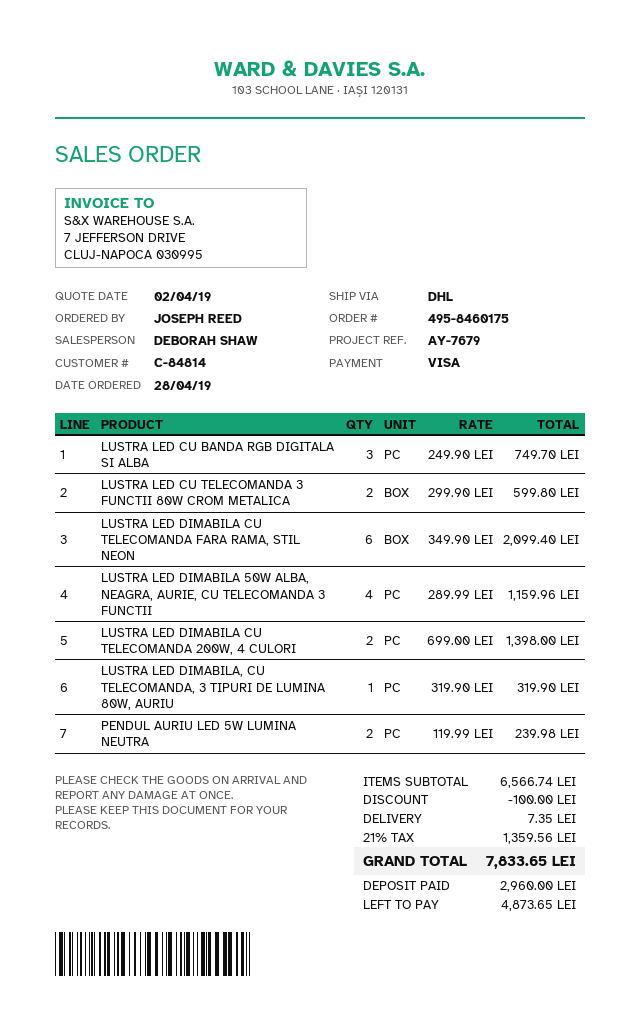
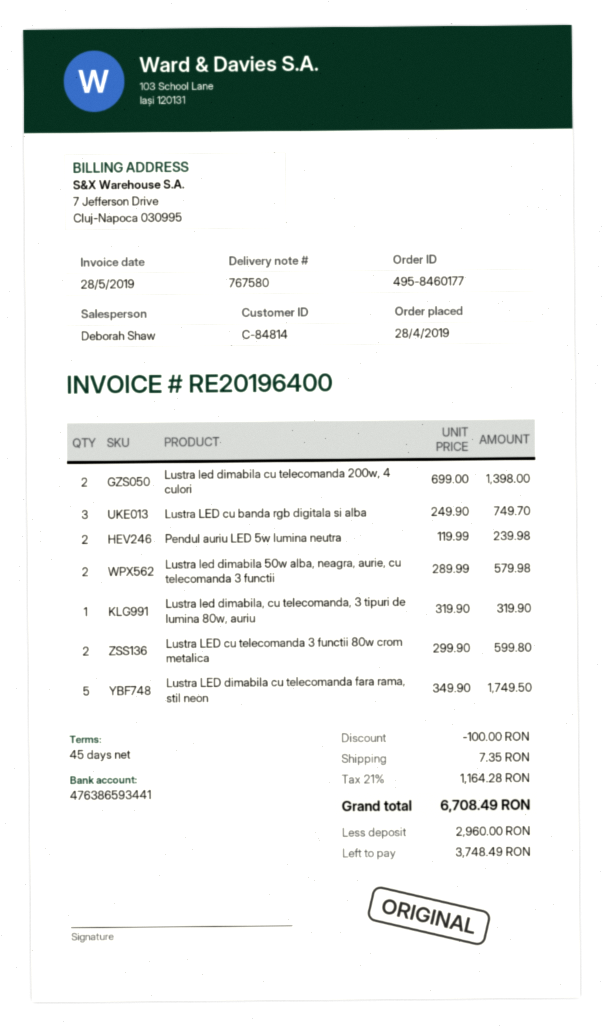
order number: 495-8460175 -> 495-8460177
LUSTRA LED DIMABILA CU TELECOMANDA FARA RAMA, STIL NEON: 6 x 349.90 = 2099.40 -> 5 x 349.90 = 1749.50
LUSTRA LED DIMABILA 50W ALBA, NEAGRA, AURIE, CU TELECOMANDA 3 FUNCTII: 4 x 289.99 = 1159.96 -> 2 x 289.99 = 579.98
tax: 21% = 1359.56 -> 21% = 1164.28
total: 7833.65 -> 6708.49
balance: 4873.65 -> 3748.49

